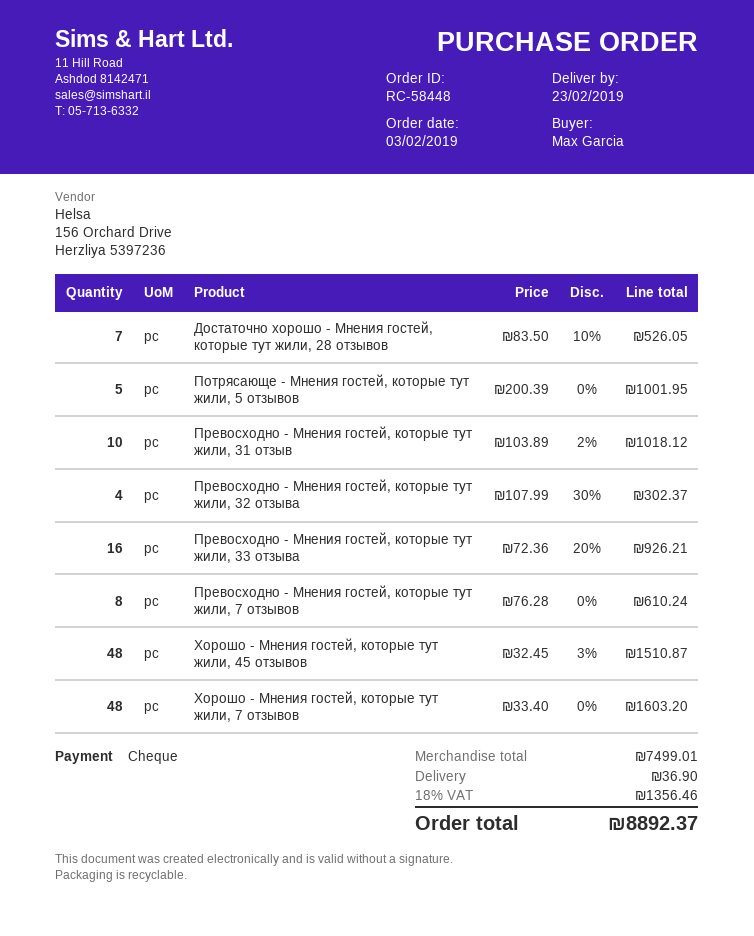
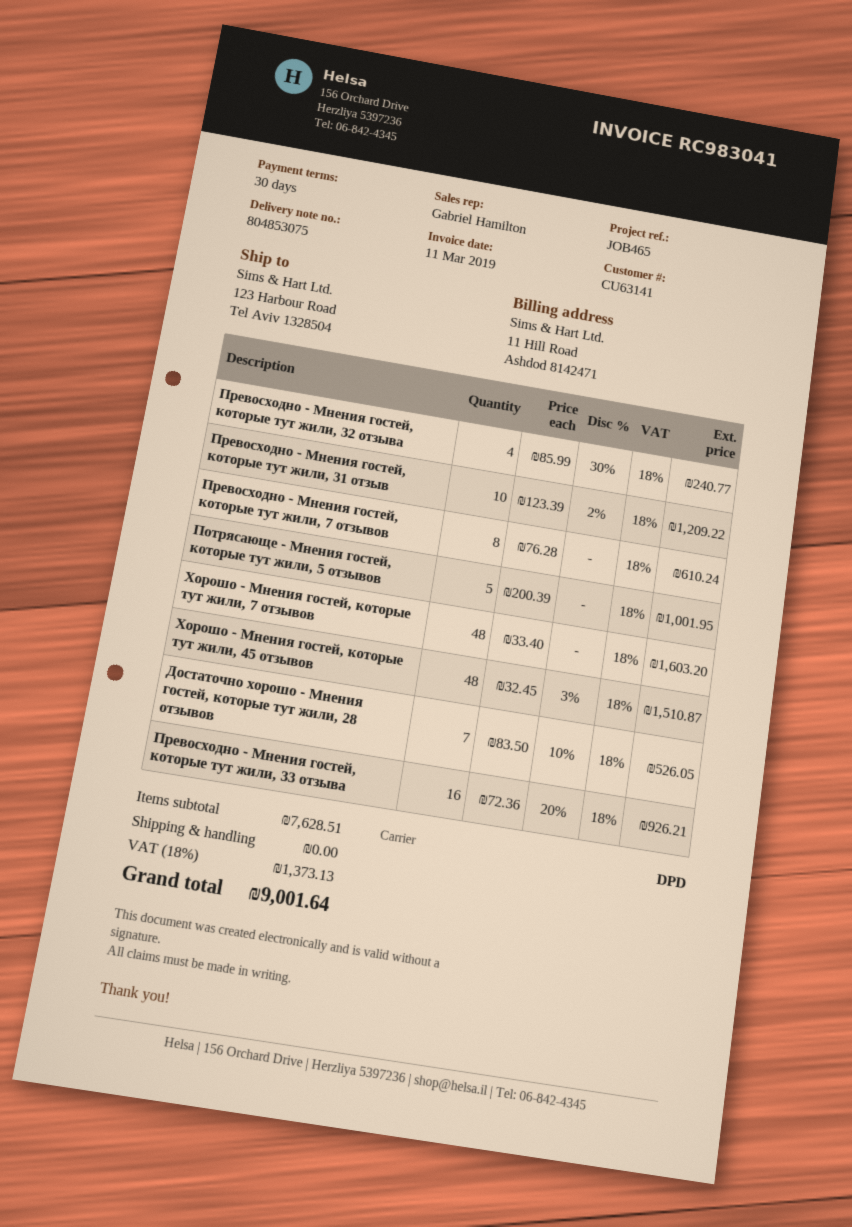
Превосходно - Мнения гостей, которые тут жили, 31 отзыв: 10 x 103.89 - 2% = 1018.12 -> 10 x 123.39 - 2% = 1209.22
Превосходно - Мнения гостей, которые тут жили, 32 отзыва: 4 x 107.99 - 30% = 302.37 -> 4 x 85.99 - 30% = 240.77
subtotal: 7499.01 -> 7628.51
shipping: 36.90 -> 0.00
tax: 18% = 1356.46 -> 18% = 1373.13
total: 8892.37 -> 9001.64

